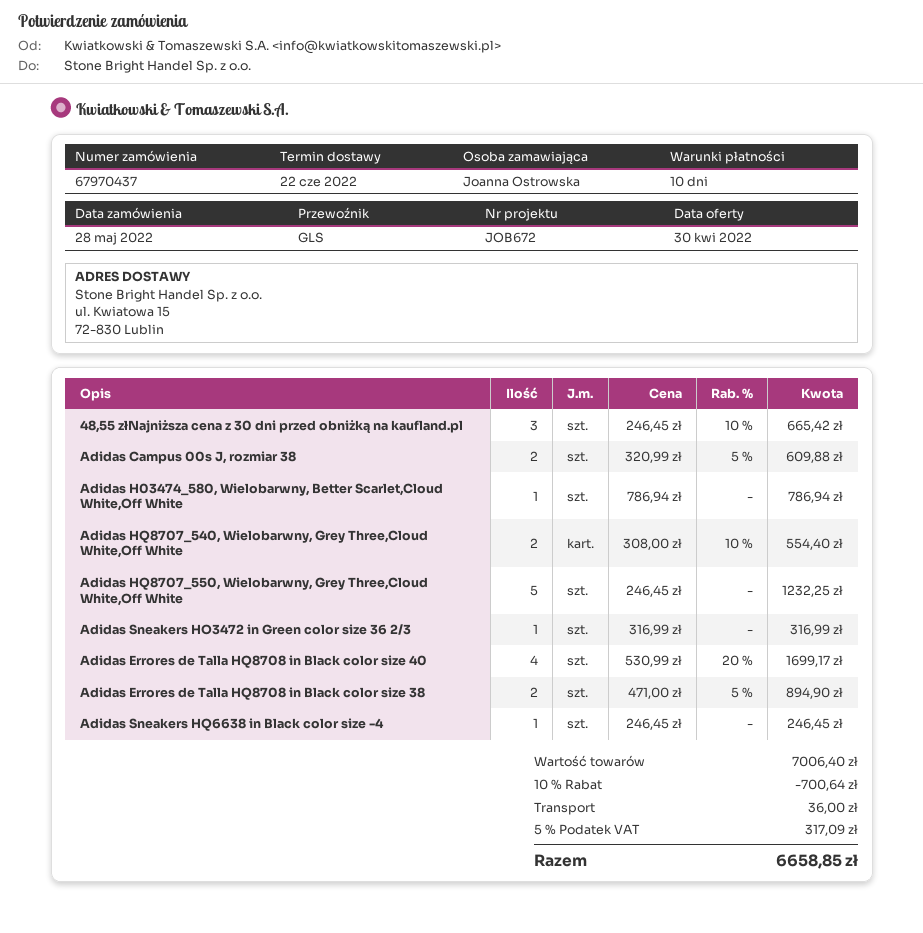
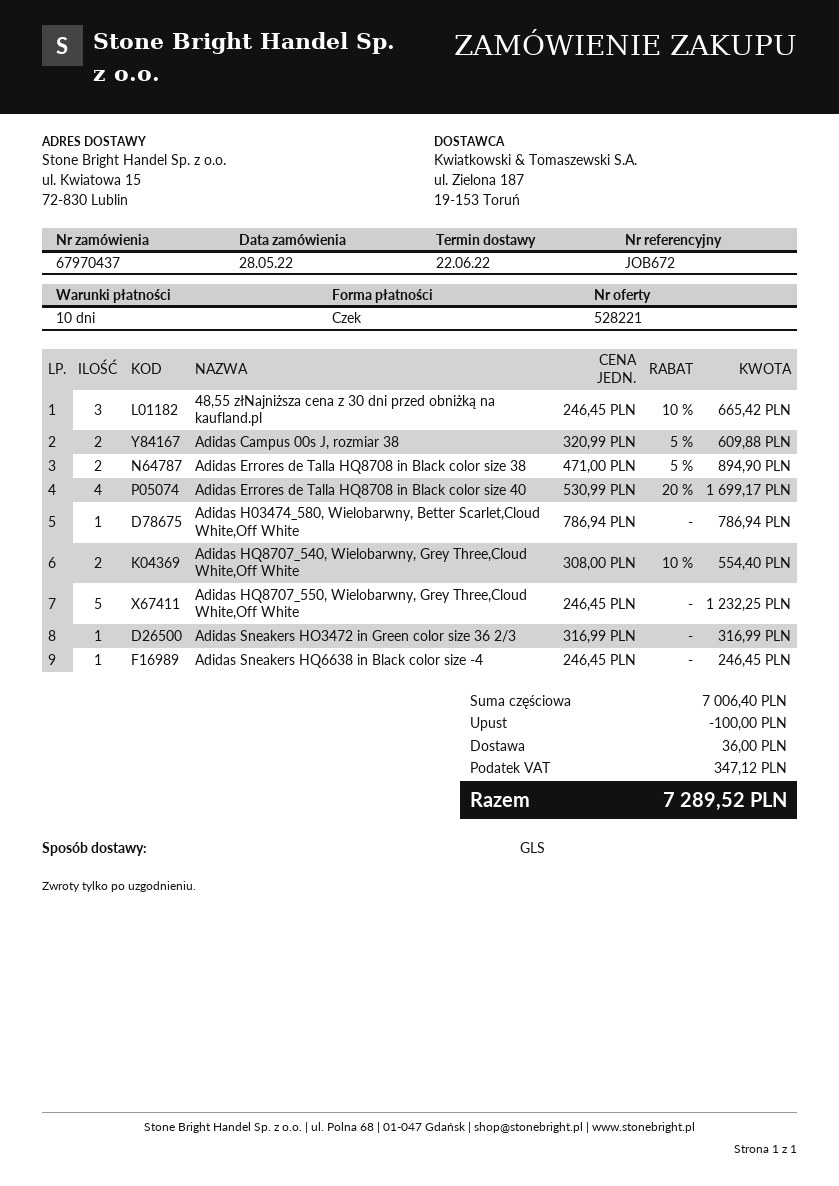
discount: 700.64 -> 100.00
tax: 317.09 -> 347.12
total: 6658.85 -> 7289.52

